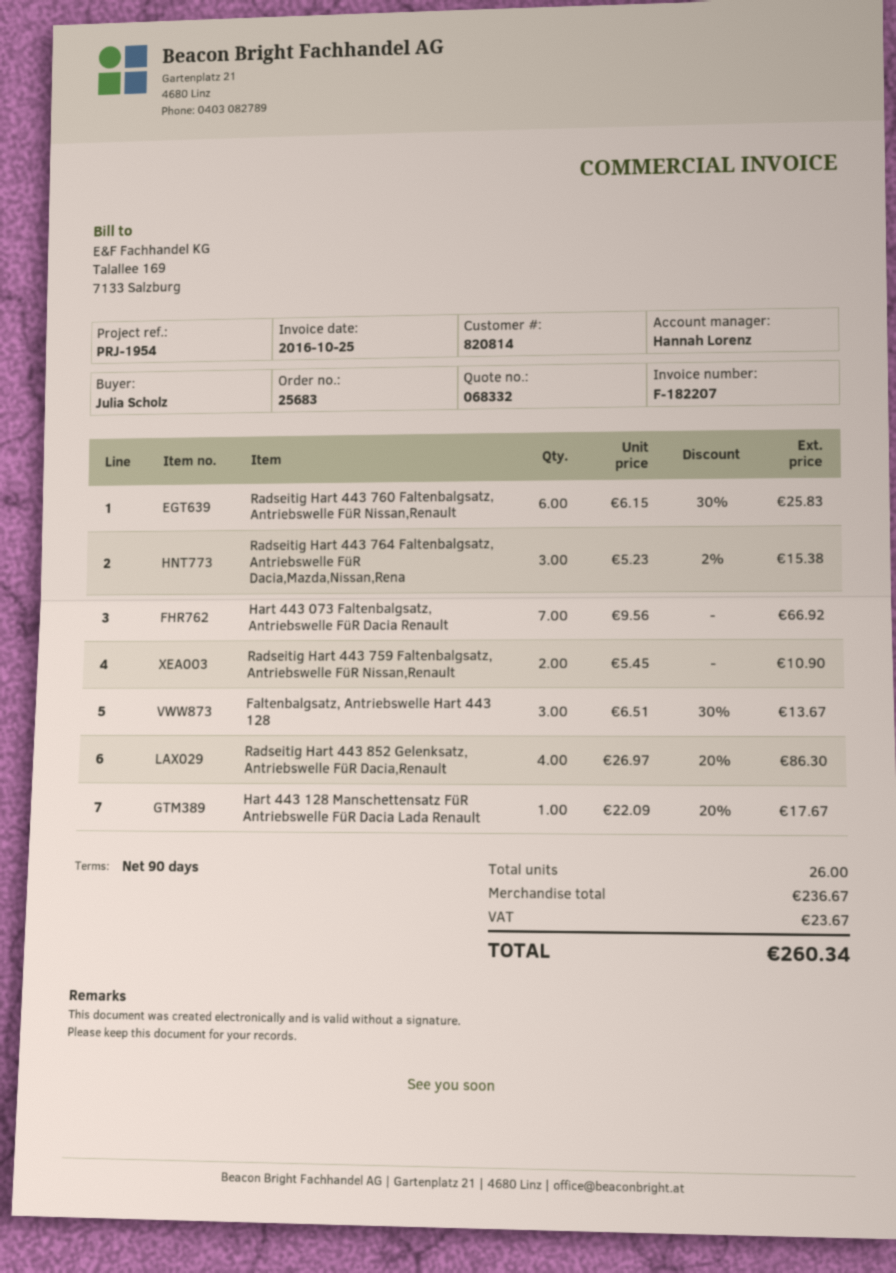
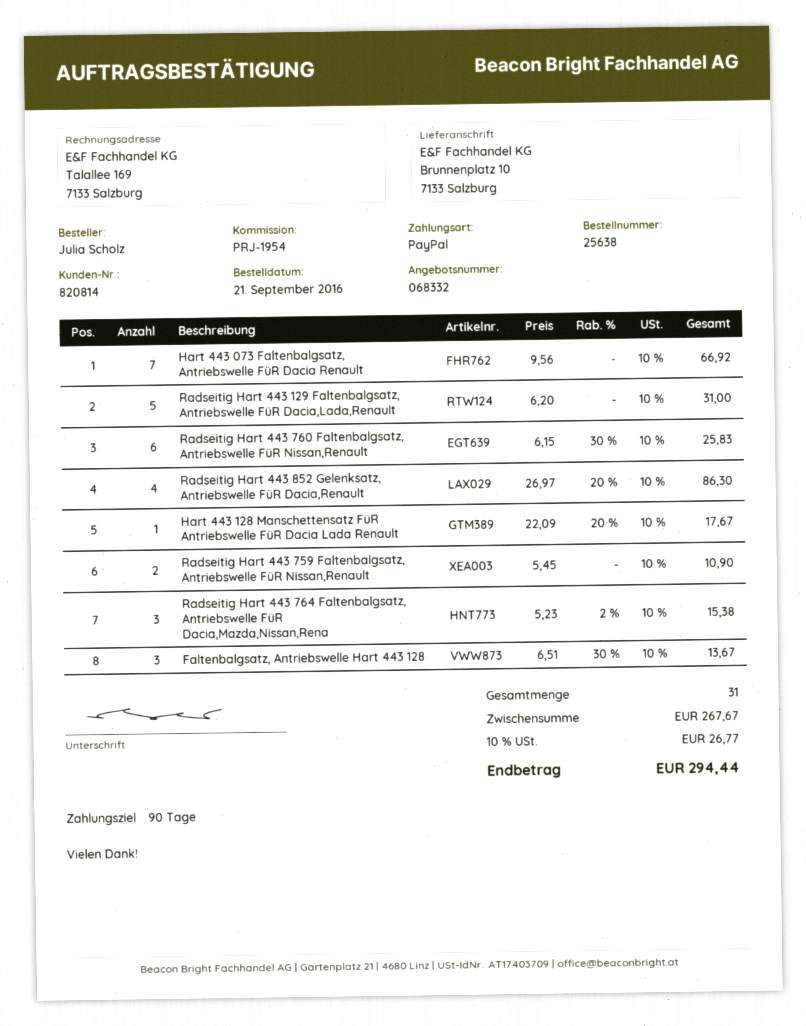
order number: 25683 -> 25638
Radseitig Hart 443 129 Faltenbalgsatz, Antriebswelle FüR Dacia,Lada,Renault: none -> 5 x 6.20 = 31.00
total quantity: 26 -> 31
subtotal: 236.67 -> 267.67
tax: 23.67 -> 26.77
total: 260.34 -> 294.44

